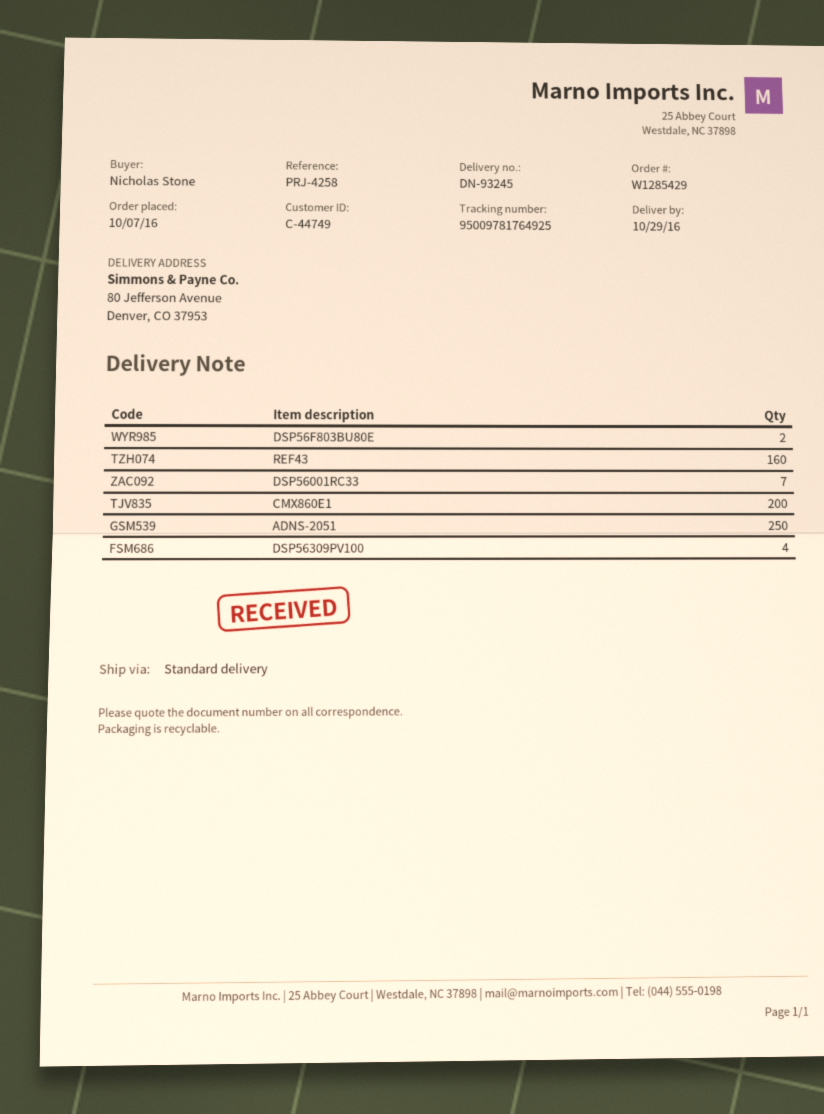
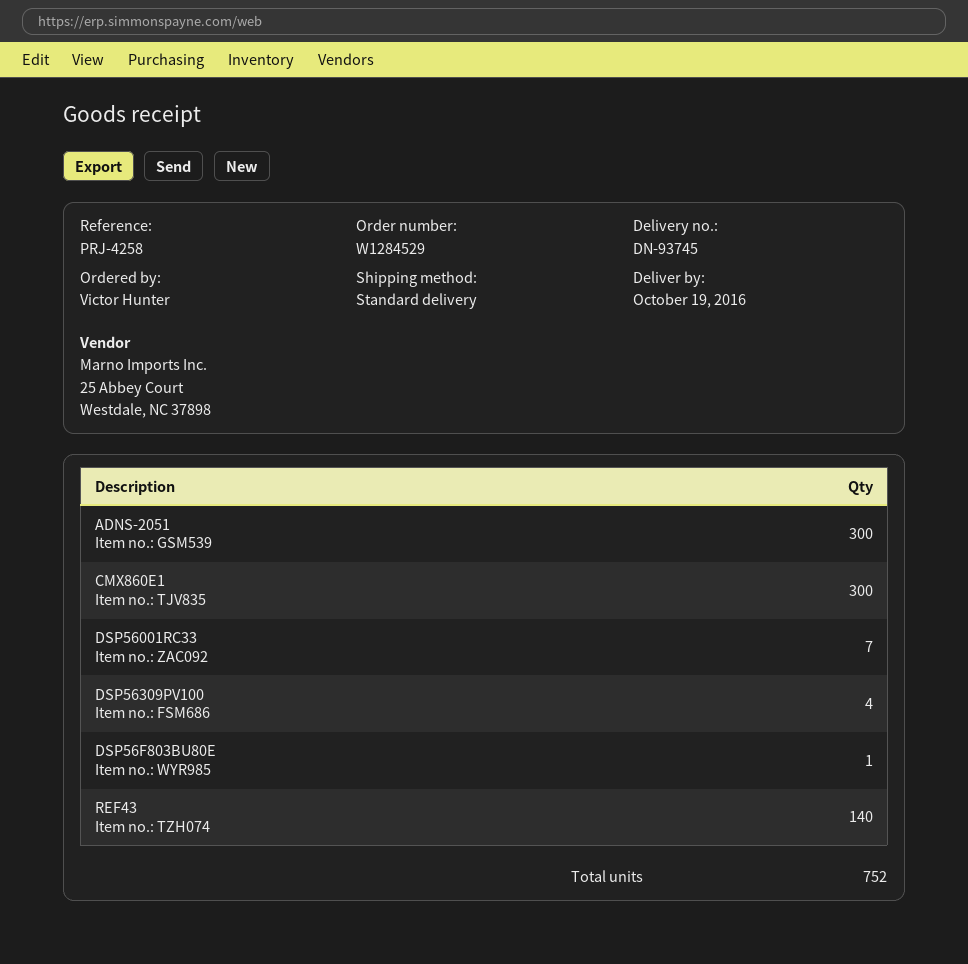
order number: W1285429 -> W1284529
delivery note number: DN-93245 -> DN-93745
delivery date: 2016-10-29 -> 2016-10-19
ordered by: Nicholas Stone -> Victor Hunter
DSP56F803BU80E: 2 -> 1
REF43: 160 -> 140
CMX860E1: 200 -> 300
ADNS-2051: 250 -> 300

